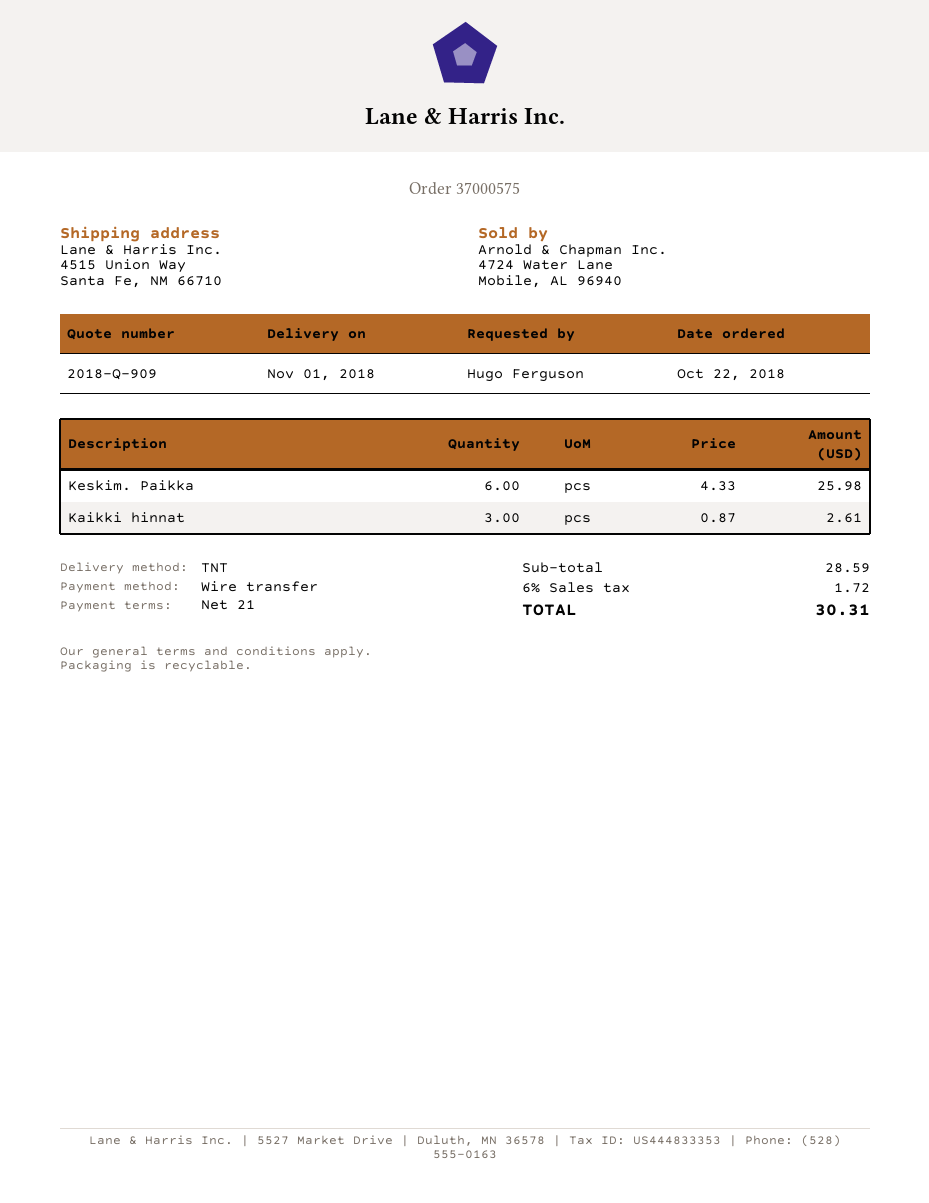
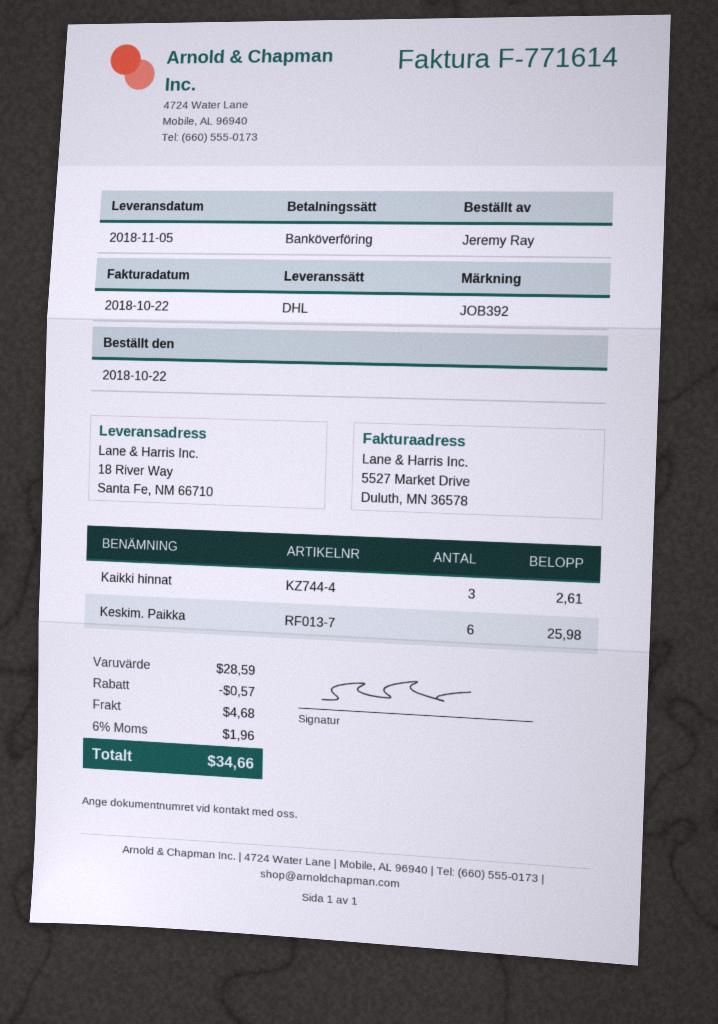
delivery date: 2018-11-01 -> 2018-11-05
ordered by: Hugo Ferguson -> Jeremy Ray
shipping method: TNT -> DHL
ship to: 4515 Union Way, Santa Fe, NM 66710 -> 18 River Way, Santa Fe, NM 66710
discount: none -> 0.57
shipping: none -> 4.68
tax: 6% = 1.72 -> 6% = 1.96
total: 30.31 -> 34.66

